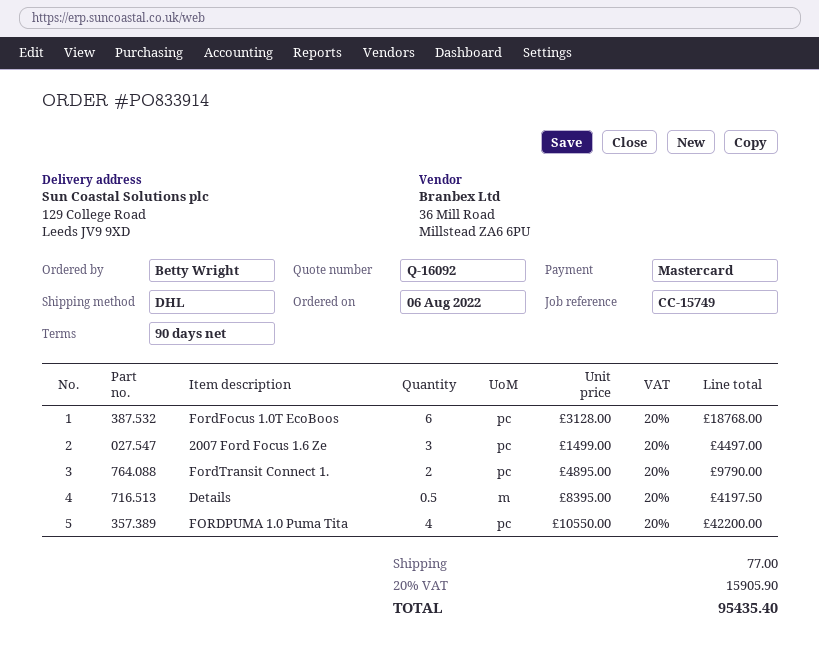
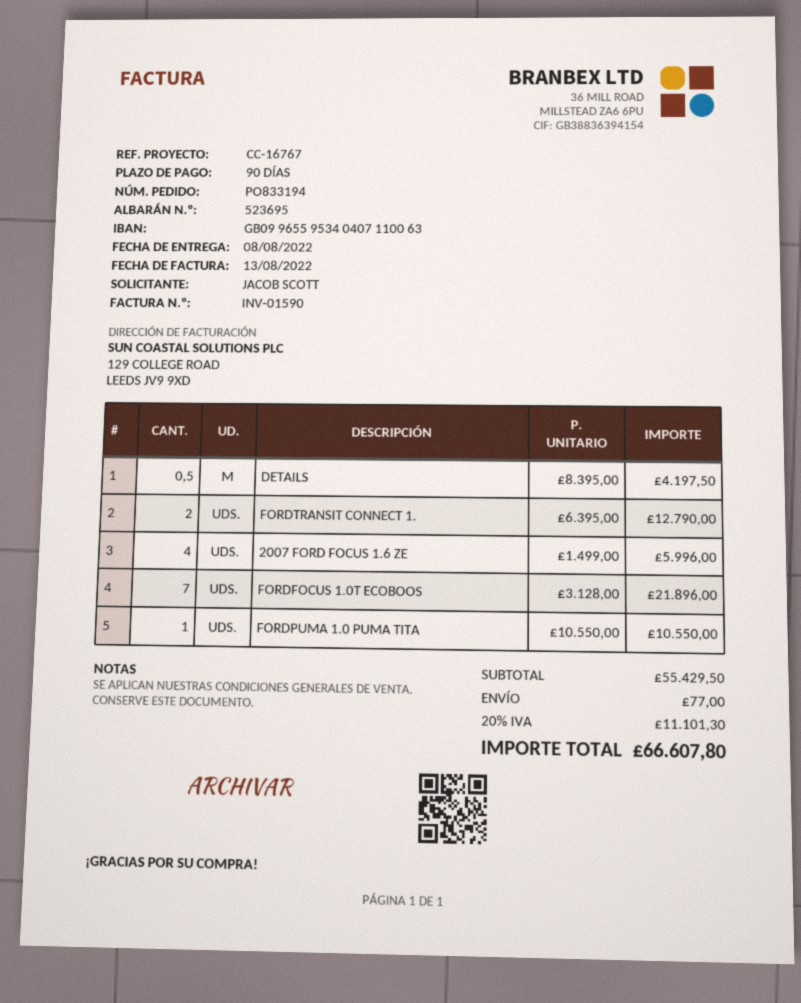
order number: PO833914 -> PO833194
reference: CC-15749 -> CC-16767
ordered by: Betty Wright -> JACOB SCOTT
FordFocus 1.0T EcoBoos: 6 x 3128.00 = 18768.00 -> 7 x 3128.00 = 21896.00
2007 Ford Focus 1.6 Ze: 3 x 1499.00 = 4497.00 -> 4 x 1499.00 = 5996.00
FordTransit Connect 1.: 2 x 4895.00 = 9790.00 -> 2 x 6395.00 = 12790.00
FORDPUMA 1.0 Puma Tita: 4 x 10550.00 = 42200.00 -> 1 x 10550.00 = 10550.00
tax: 20% = 15905.90 -> 20% = 11101.30
total: 95435.40 -> 66607.80

